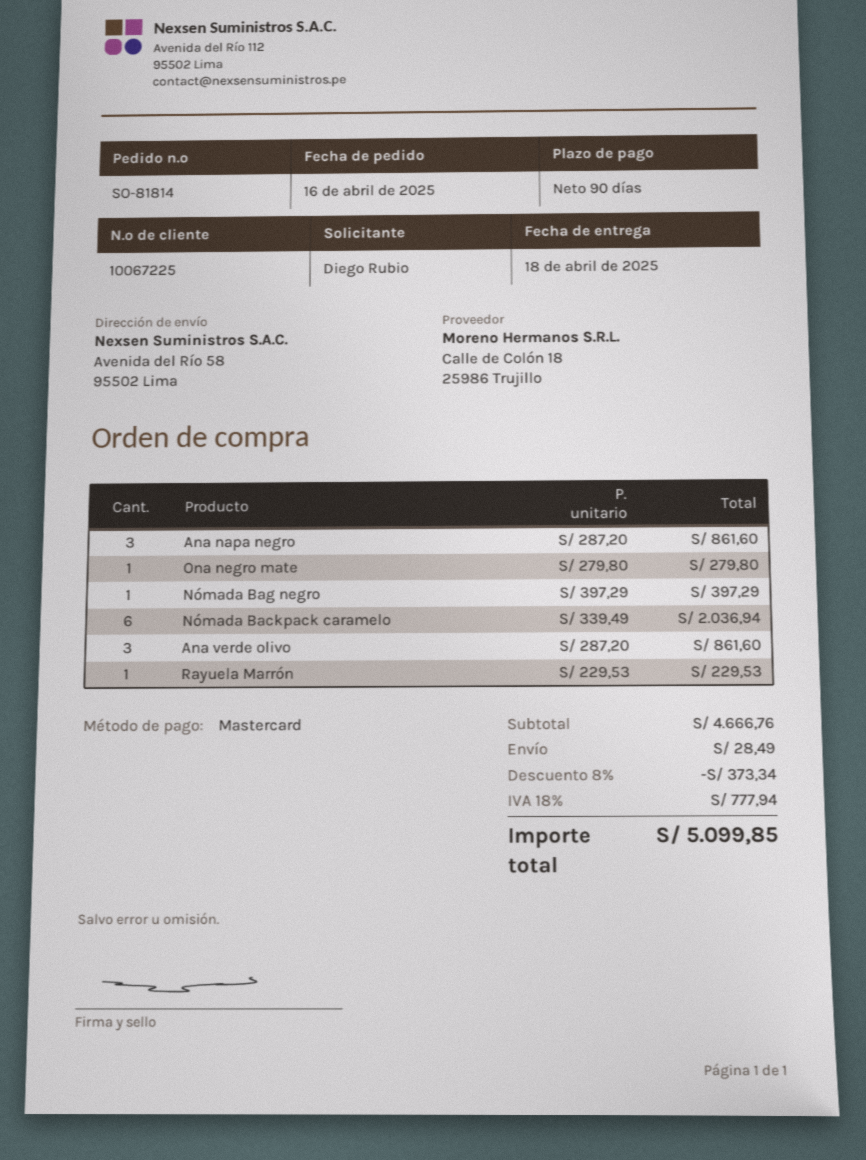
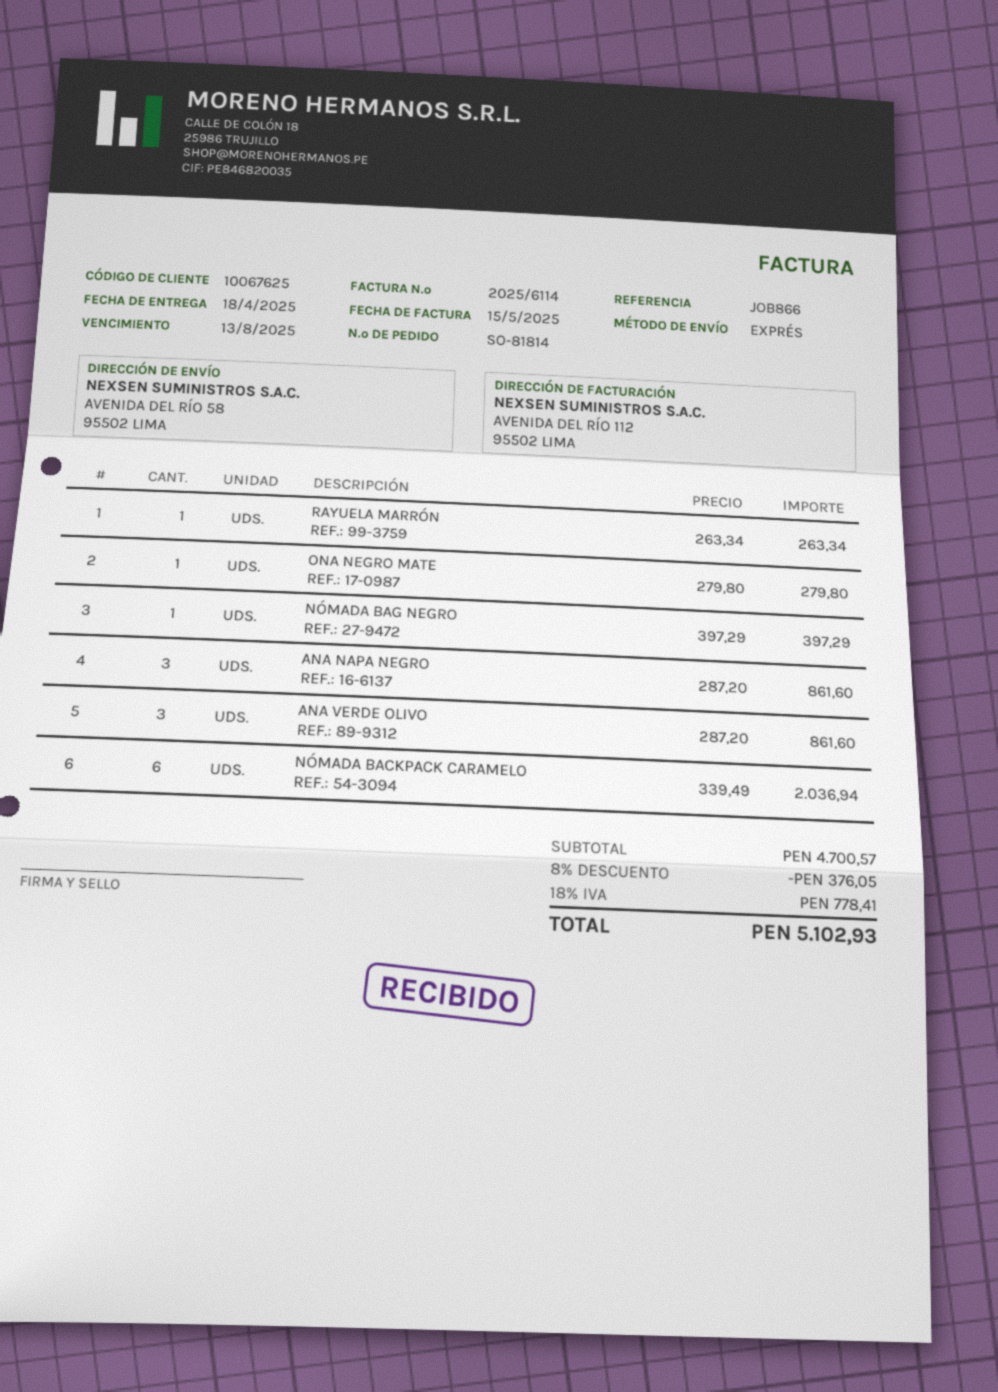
customer number: 10067225 -> 10067625
Rayuela Marrón: 1 x 229.53 = 229.53 -> 1 x 263.34 = 263.34
subtotal: 4666.76 -> 4700.57
discount: 8% = 373.34 -> 8% = 376.05
shipping: 28.49 -> none
tax: 18% = 777.94 -> 18% = 778.41
total: 5099.85 -> 5102.93

